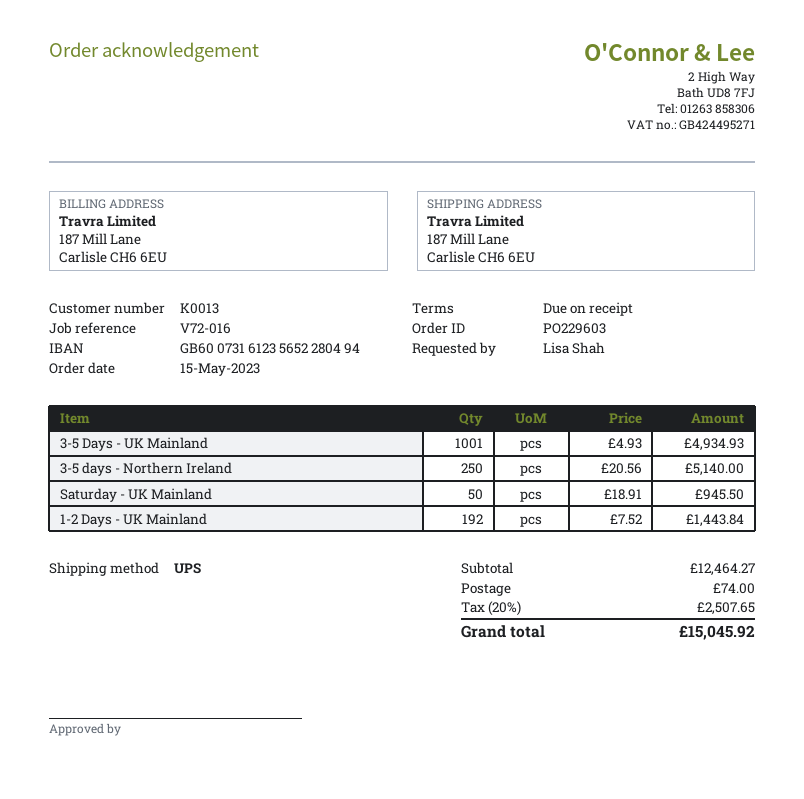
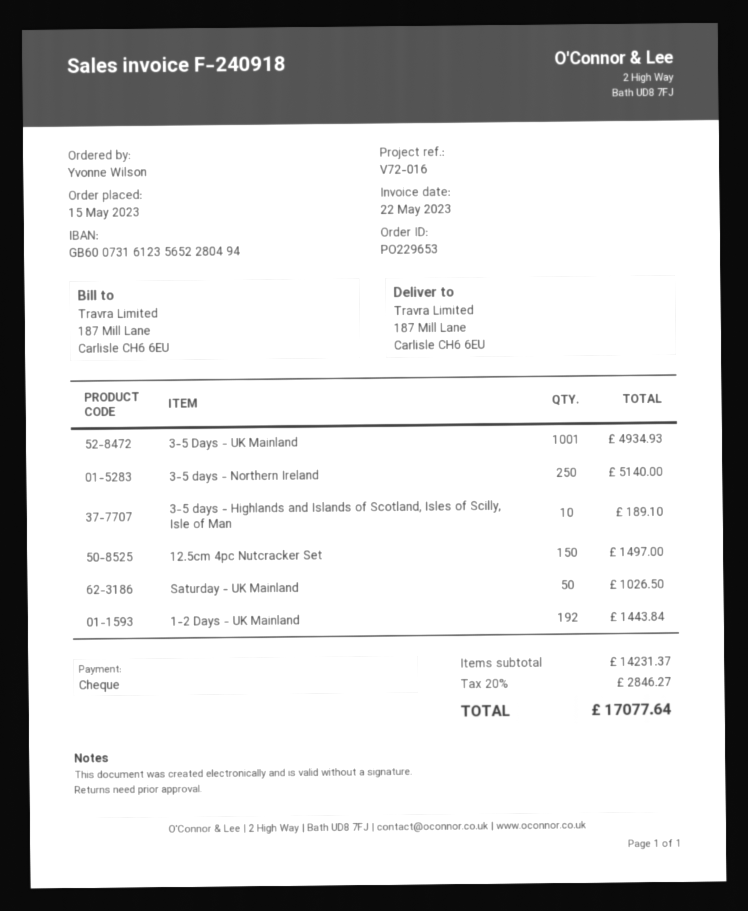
order number: PO229603 -> PO229653
ordered by: Lisa Shah -> Yvonne Wilson
Saturday - UK Mainland: 50 for 945.50 -> 50 for 1026.50
3-5 days - Highlands and Islands of Scotland, Isles of Scilly, Isle of Man: none -> 10 for 189.10
12.5cm 4pc Nutcracker Set: none -> 150 for 1497.00
subtotal: 12464.27 -> 14231.37
shipping: 74.00 -> none
tax: 20% = 2507.65 -> 20% = 2846.27
total: 15045.92 -> 17077.64

